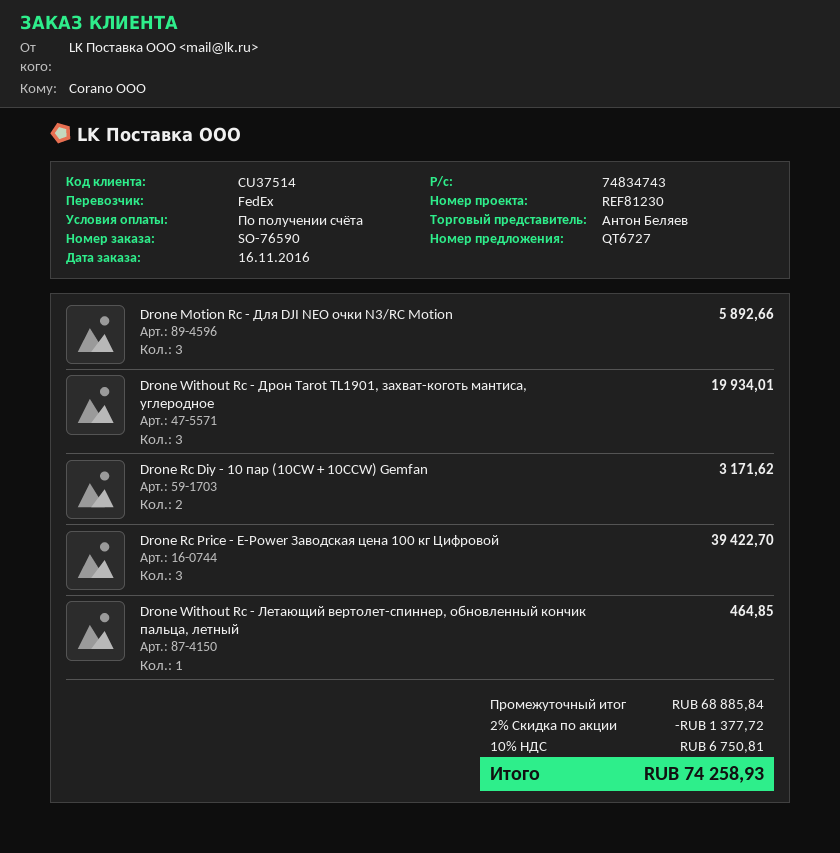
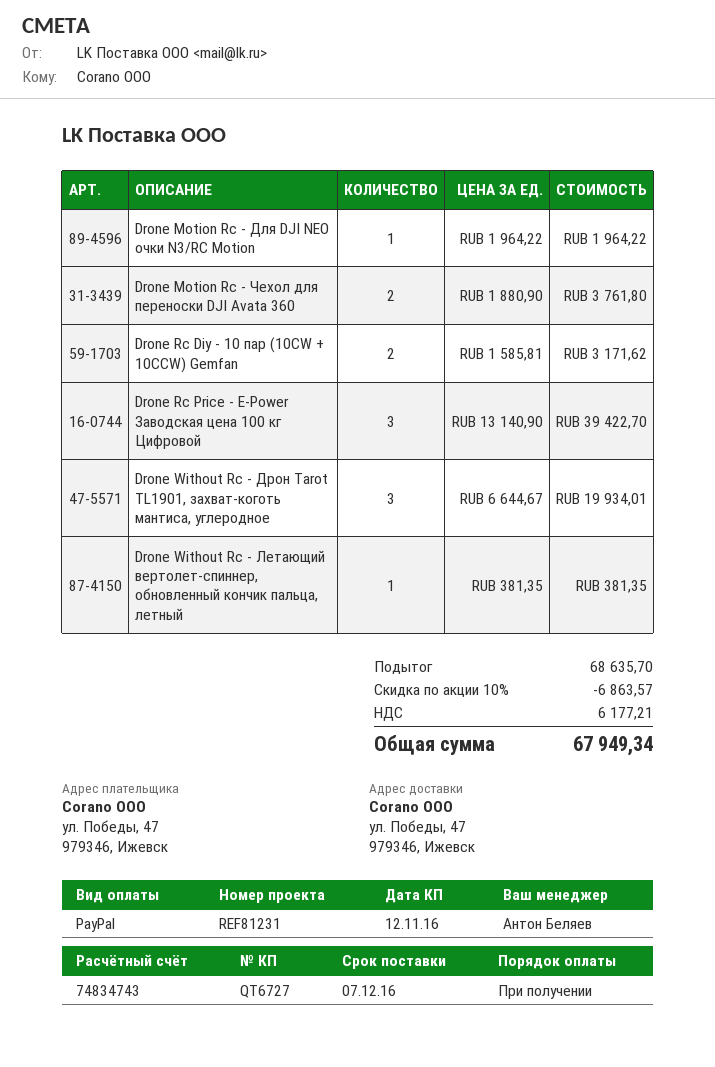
reference: REF81230 -> REF81231
Drone Motion Rc - Для DJI NEO очки N3/RC Motion: 3 for 5892.66 -> 1 for 1964.22
Drone Without Rc - Летающий вертолет-спиннер, обновленный кончик пальца, летный: 1 for 464.85 -> 1 for 381.35
Drone Motion Rc - Чехол для переноски DJI Avata 360: none -> 2 for 3761.80
subtotal: 68885.84 -> 68635.70
discount: 2% = 1377.72 -> 10% = 6863.57
tax: 6750.81 -> 6177.21
total: 74258.93 -> 67949.34

